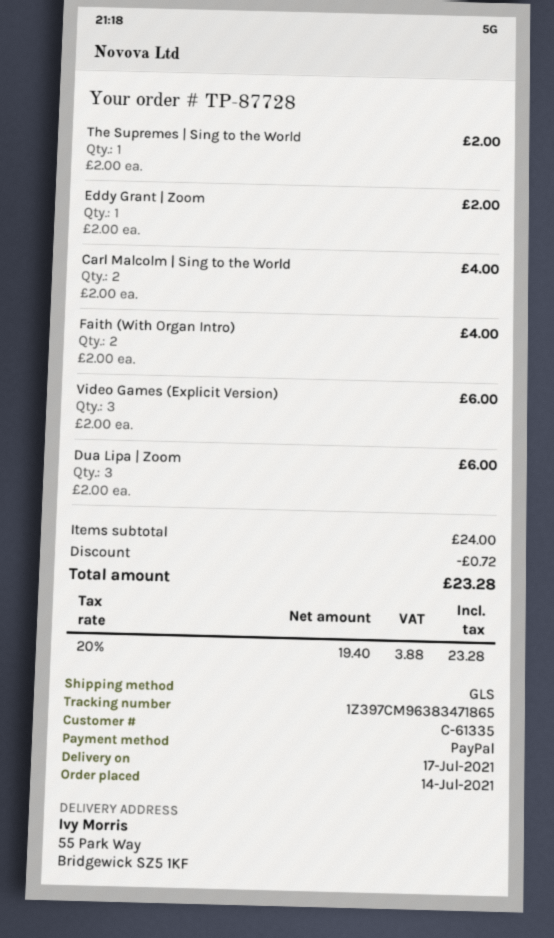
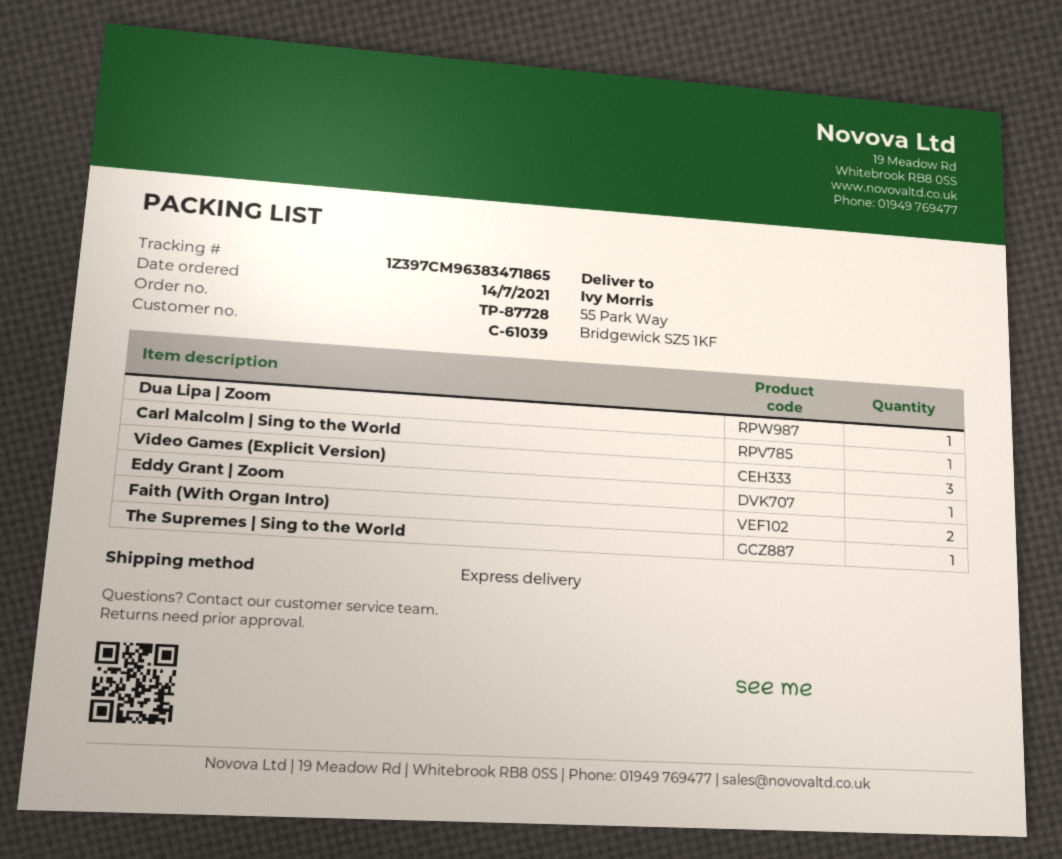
customer number: C-61335 -> C-61039
shipping method: GLS -> express
Carl Malcolm | Sing to the World: 2 -> 1
Dua Lipa | Zoom: 3 -> 1

